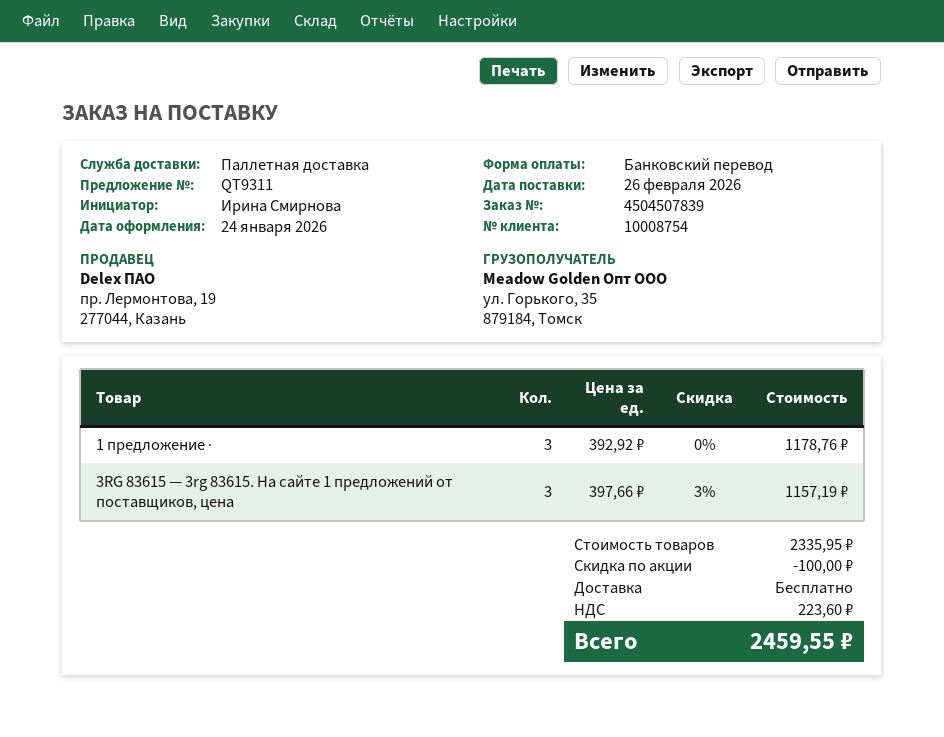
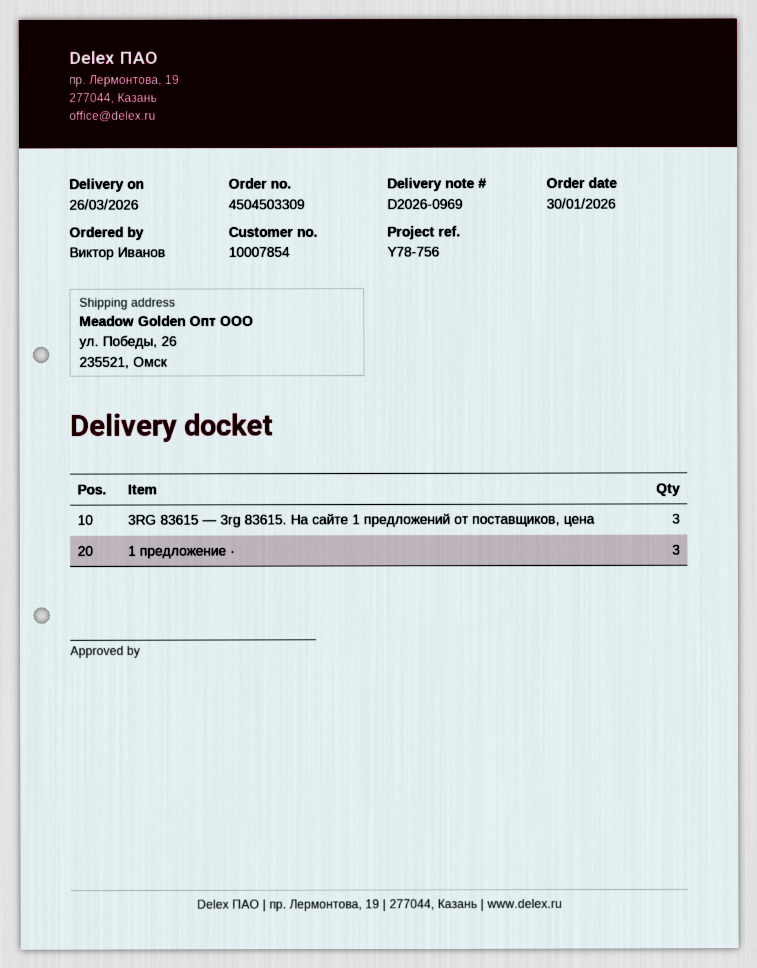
order number: 4504507839 -> 4504503309
order date: 2026-01-24 -> 2026-01-30
delivery date: 2026-02-26 -> 2026-03-26
customer number: 10008754 -> 10007854
ordered by: Ирина Смирнова -> Виктор Иванов
ship to: ул. Горького, 35, 879184, Томск -> ул. Победы, 26, 235521, Омск

